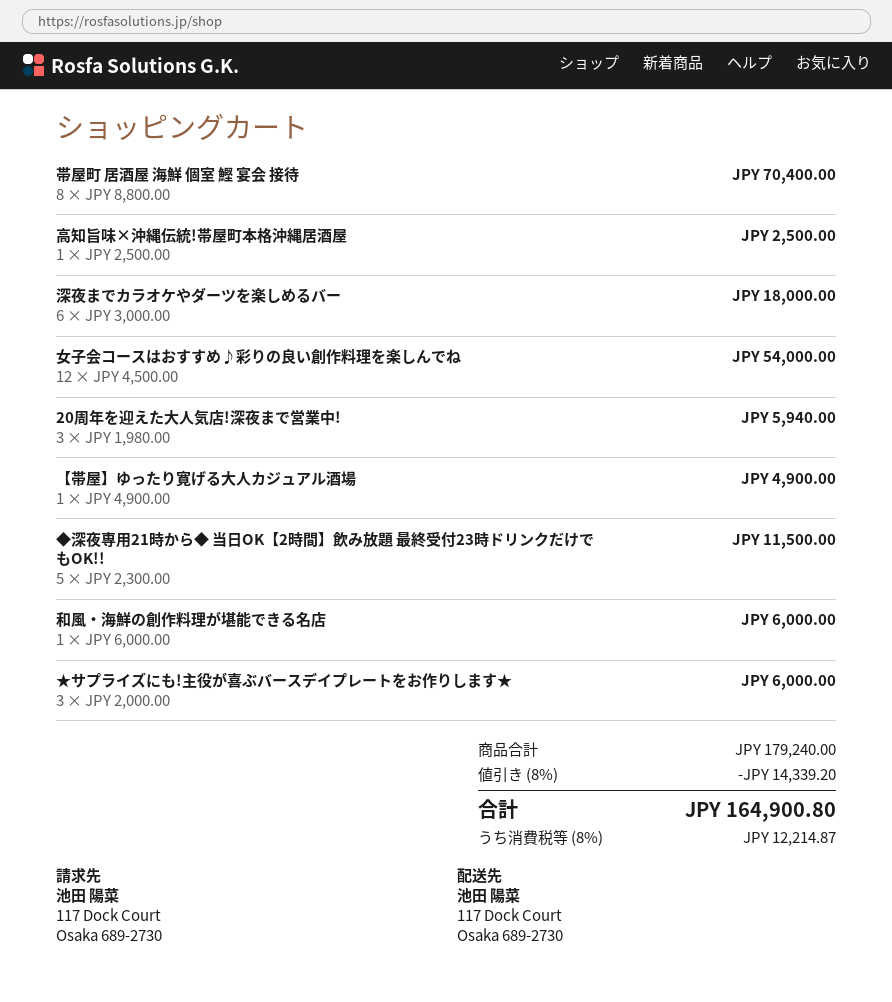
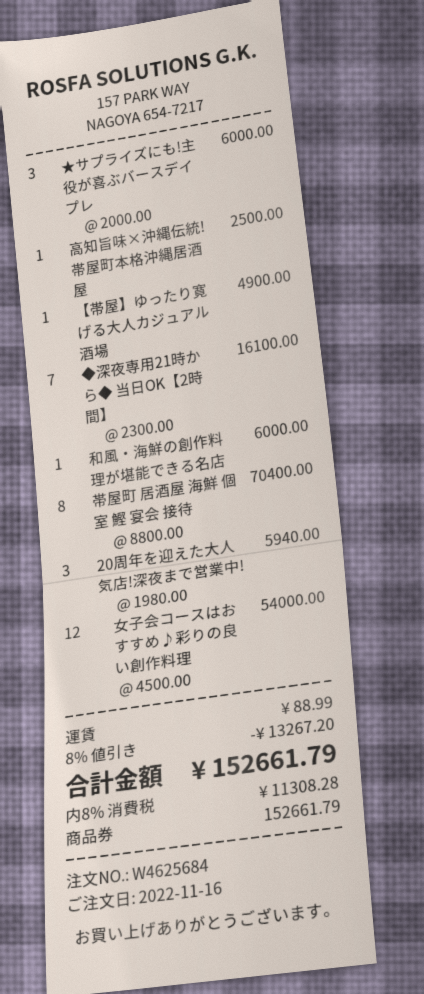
深夜までカラオケやダーツを楽しめるバー: 6 x 3000.00 = 18000.00 -> none
◆深夜専用21時から◆ 当日OK【2時間】飲み放題 最終受付23時ドリンクだけでもOK!!: 5 x 2300.00 = 11500.00 -> 7 x 2300.00 = 16100.00
discount: 8% = 14339.20 -> 8% = 13267.20
shipping: none -> 88.99
tax: 8% = 12214.87 -> 8% = 11308.28
total: 164900.80 -> 152661.79

